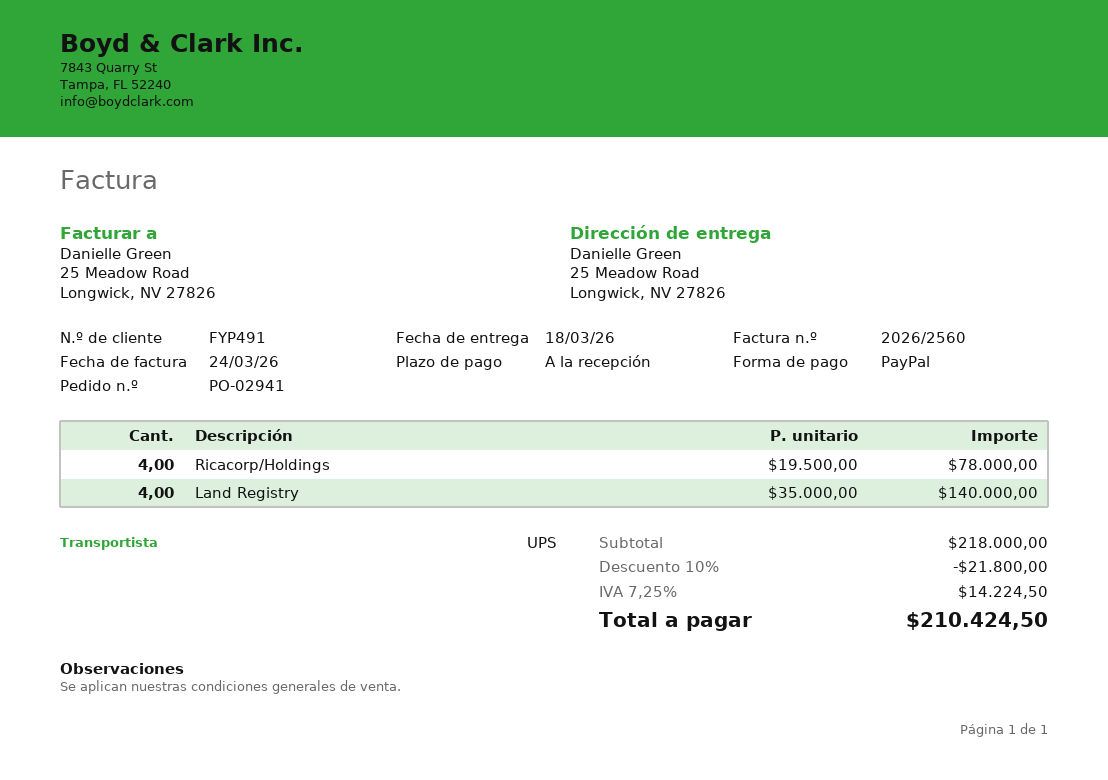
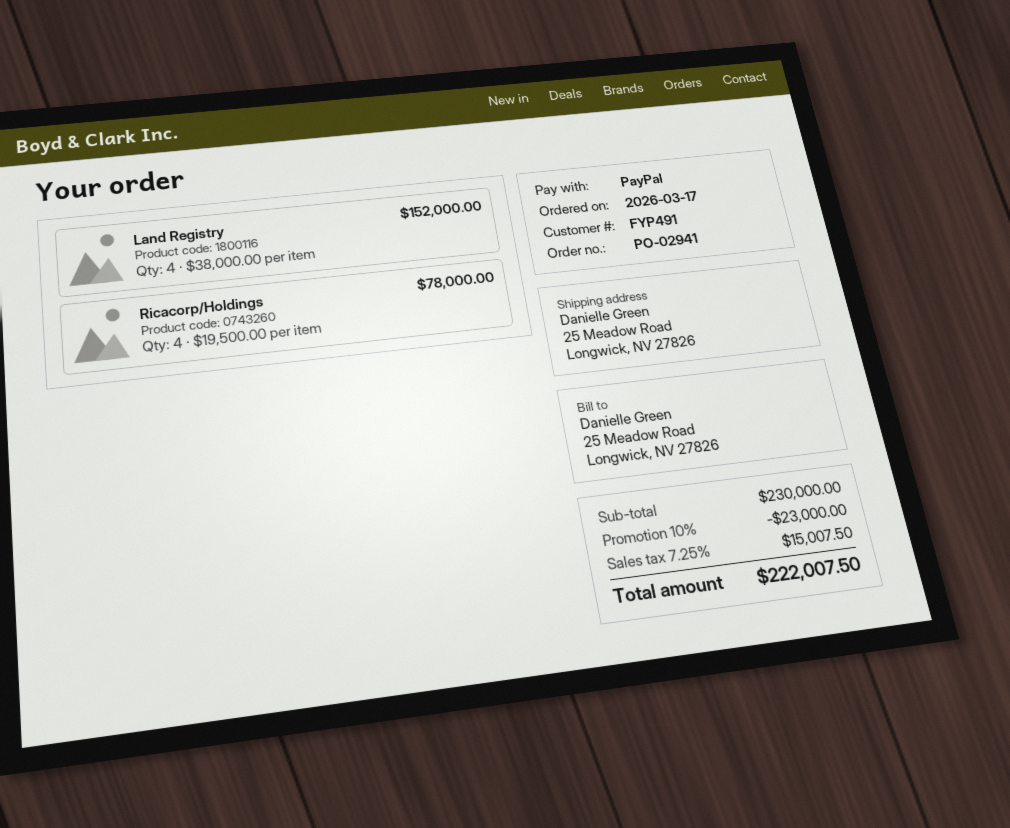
Land Registry: 4 x 35000.00 = 140000.00 -> 4 x 38000.00 = 152000.00
subtotal: 218000.00 -> 230000.00
discount: 10% = 21800.00 -> 10% = 23000.00
tax: 7.25% = 14224.50 -> 7.25% = 15007.50
total: 210424.50 -> 222007.50

